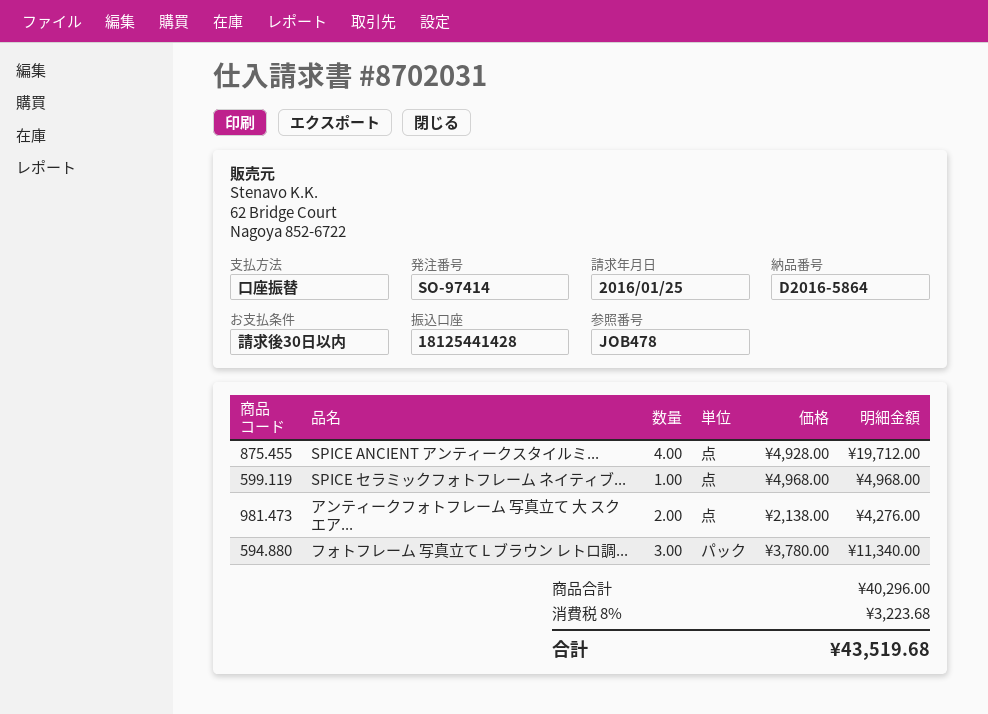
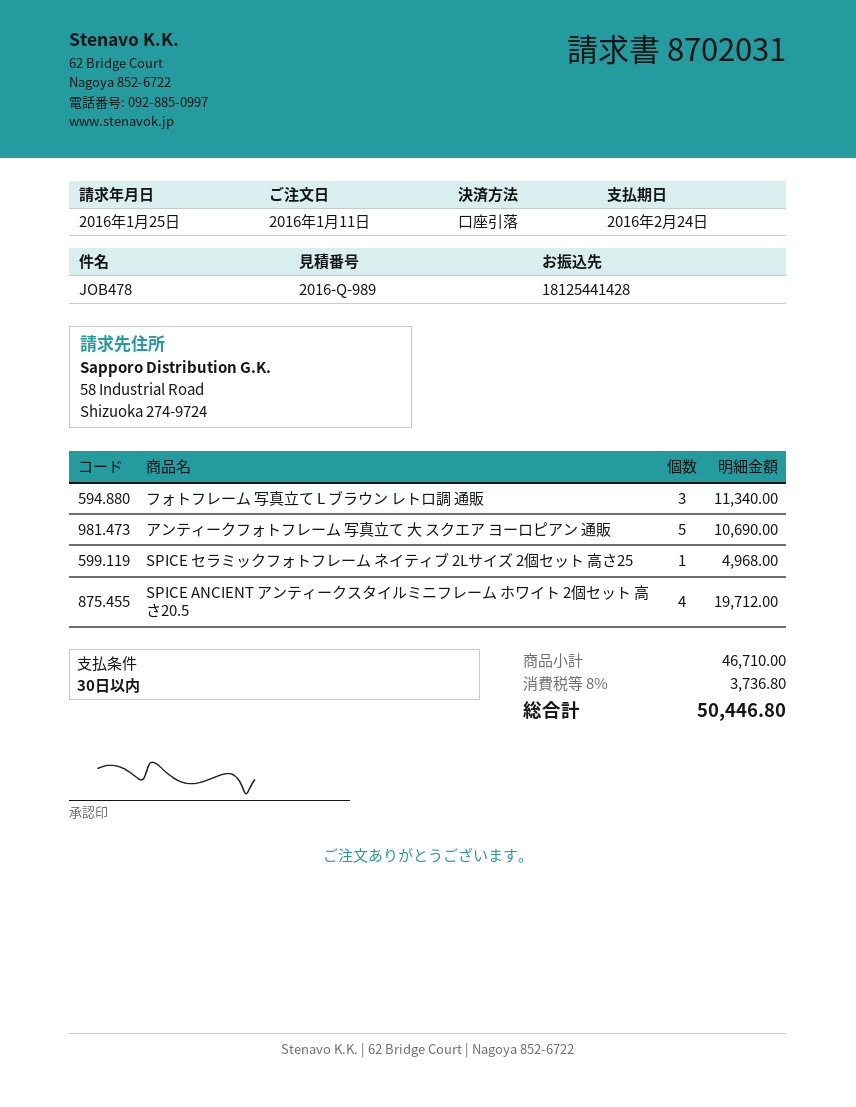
アンティークフォトフレーム 写真立て 大 スクエア...: 2 for 4276.00 -> 5 for 10690.00
subtotal: 40296.00 -> 46710.00
tax: 8% = 3223.68 -> 8% = 3736.80
total: 43519.68 -> 50446.80

